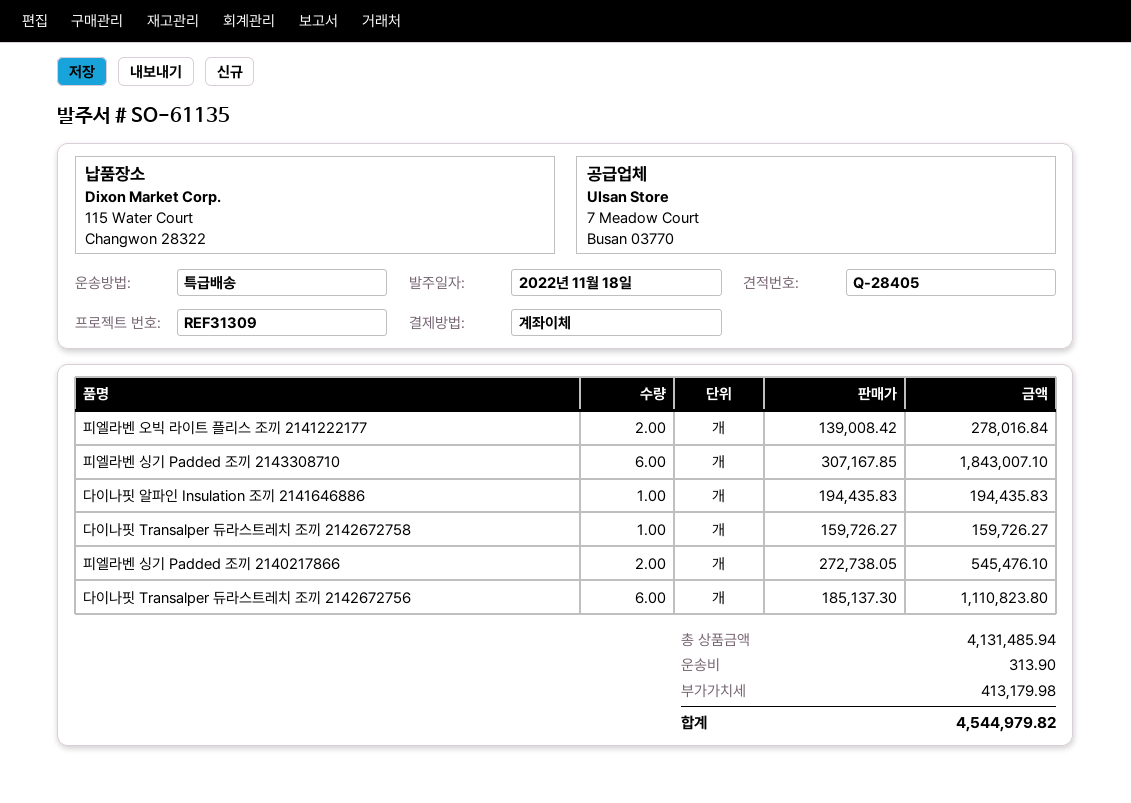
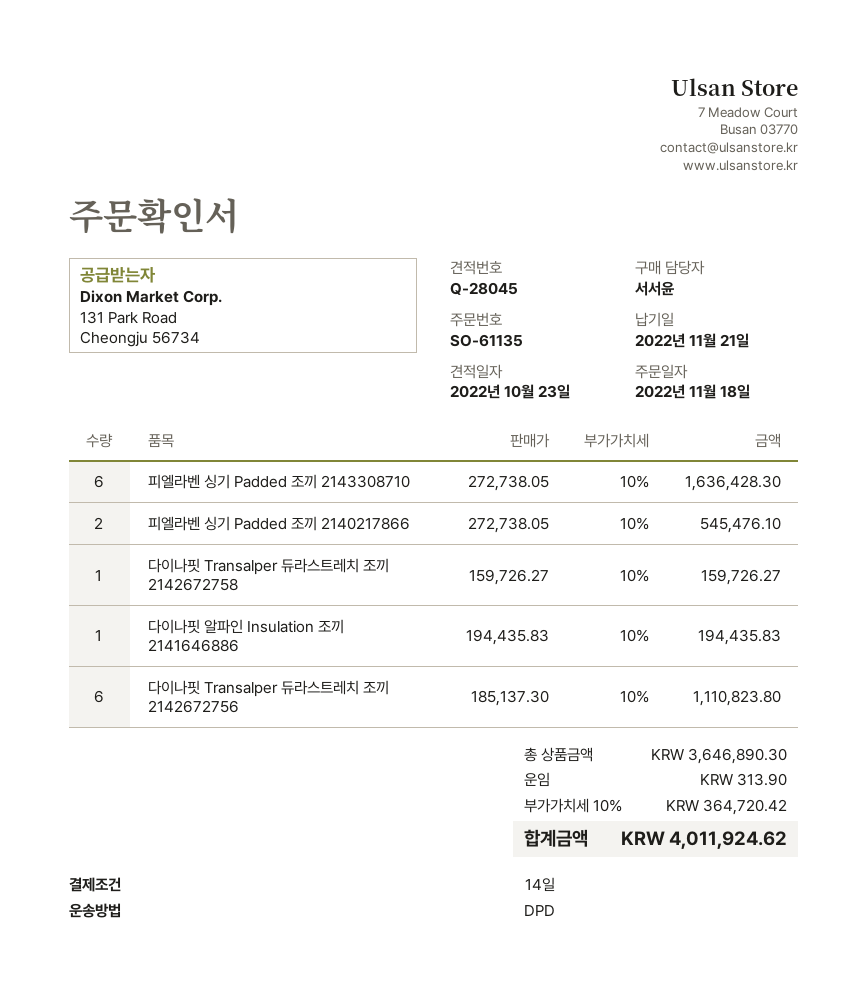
quote number: Q-28405 -> Q-28045
shipping method: express -> DPD
피엘라벤 오빅 라이트 플리스 조끼 2141222177: 2 x 139008.42 = 278016.84 -> none
피엘라벤 싱기 Padded 조끼 2143308710: 6 x 307167.85 = 1843007.10 -> 6 x 272738.05 = 1636428.30
subtotal: 4131485.94 -> 3646890.30
tax: 413179.98 -> 364720.42
total: 4544979.82 -> 4011924.62

